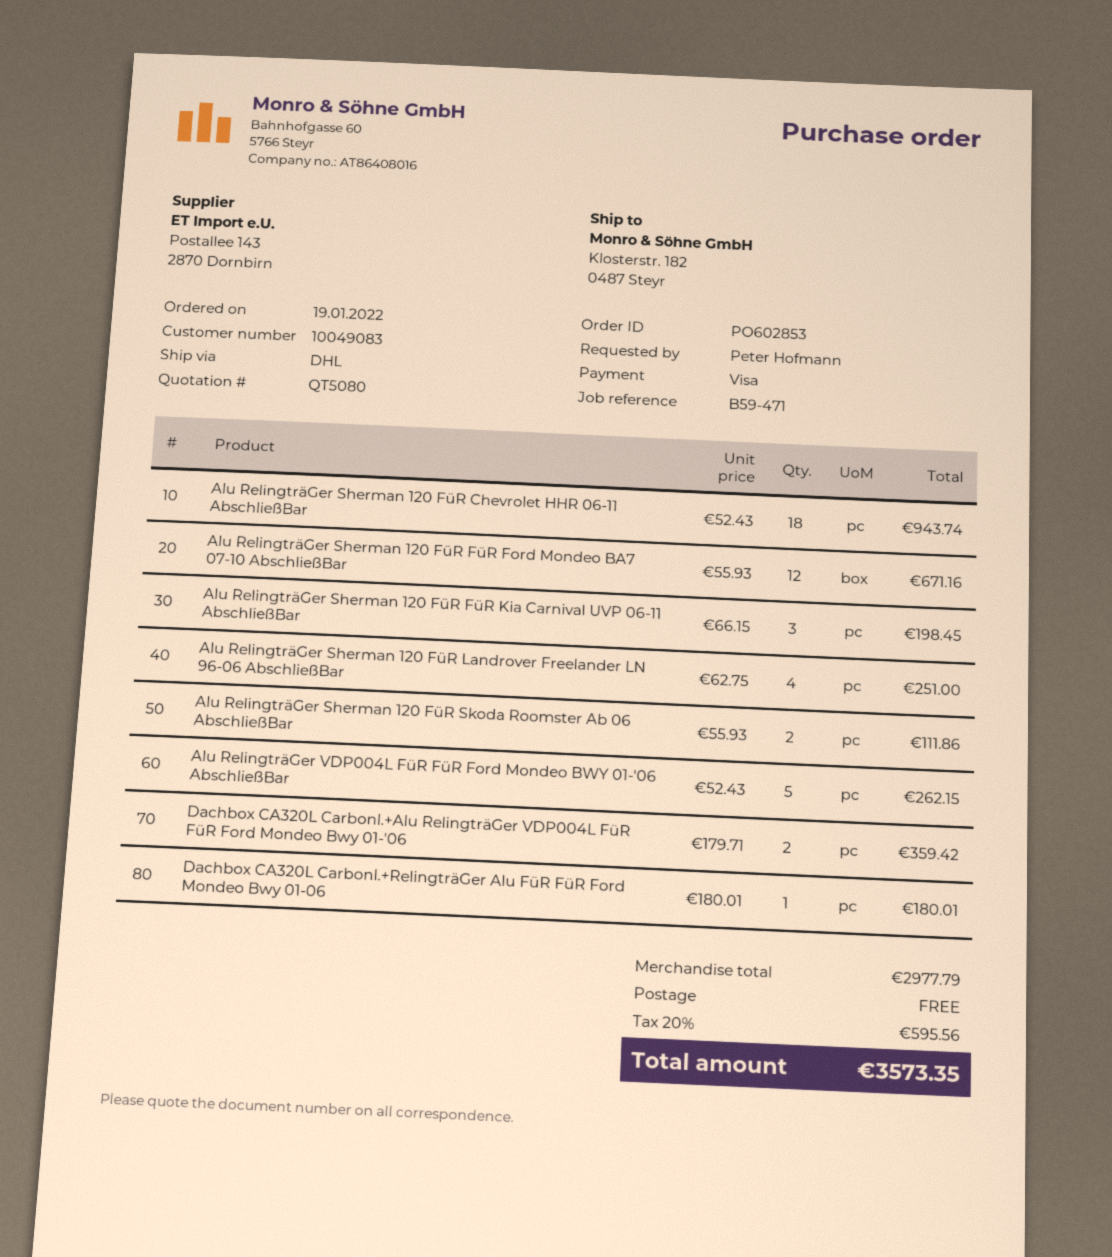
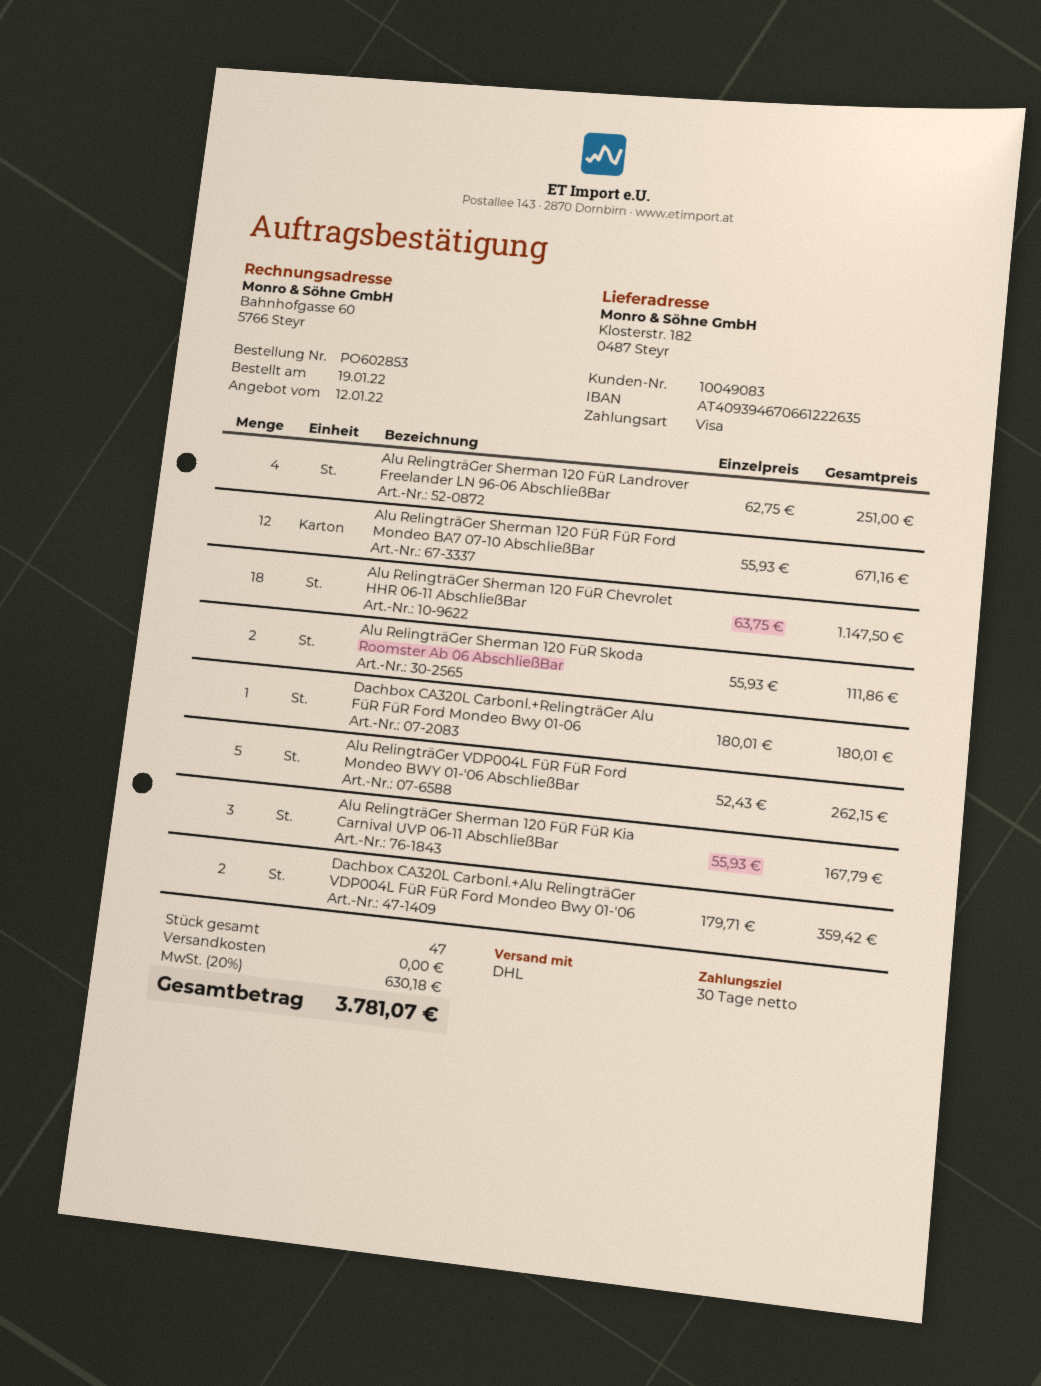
Alu RelingträGer Sherman 120 FüR Chevrolet HHR 06-11 AbschließBar: 18 x 52.43 = 943.74 -> 18 x 63.75 = 1147.50
Alu RelingträGer Sherman 120 FüR FüR Kia Carnival UVP 06-11 AbschließBar: 3 x 66.15 = 198.45 -> 3 x 55.93 = 167.79
tax: 20% = 595.56 -> 20% = 630.18
total: 3573.35 -> 3781.07

